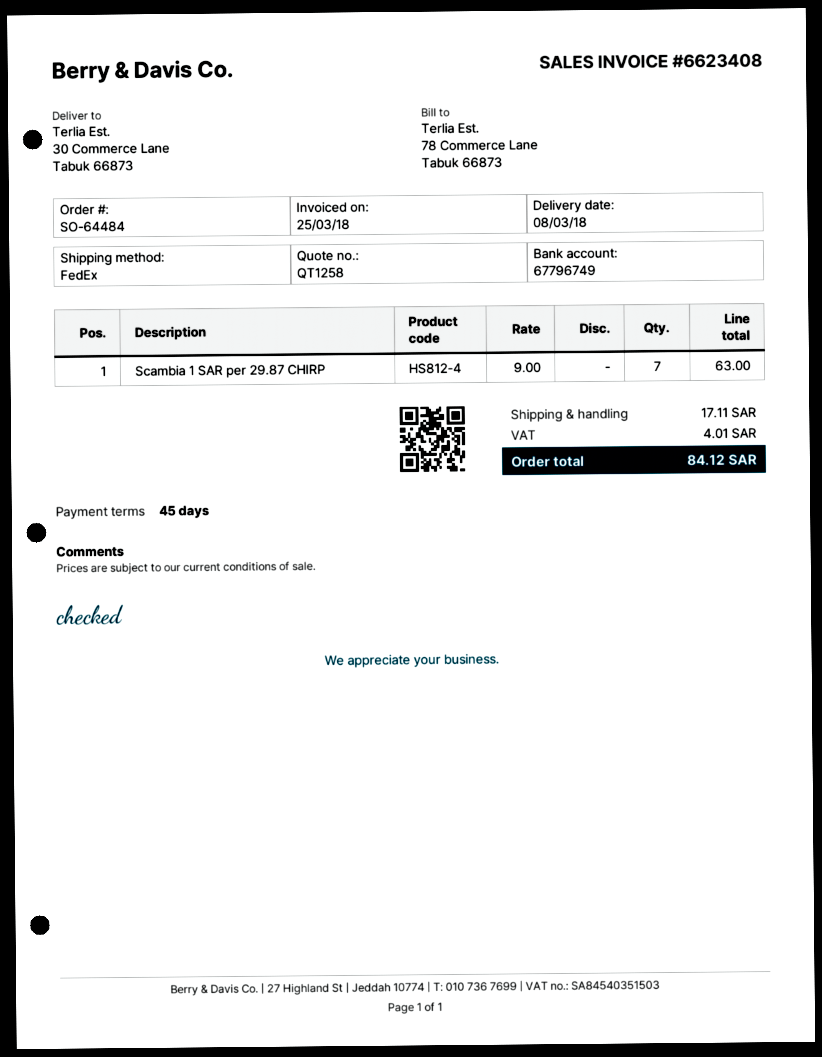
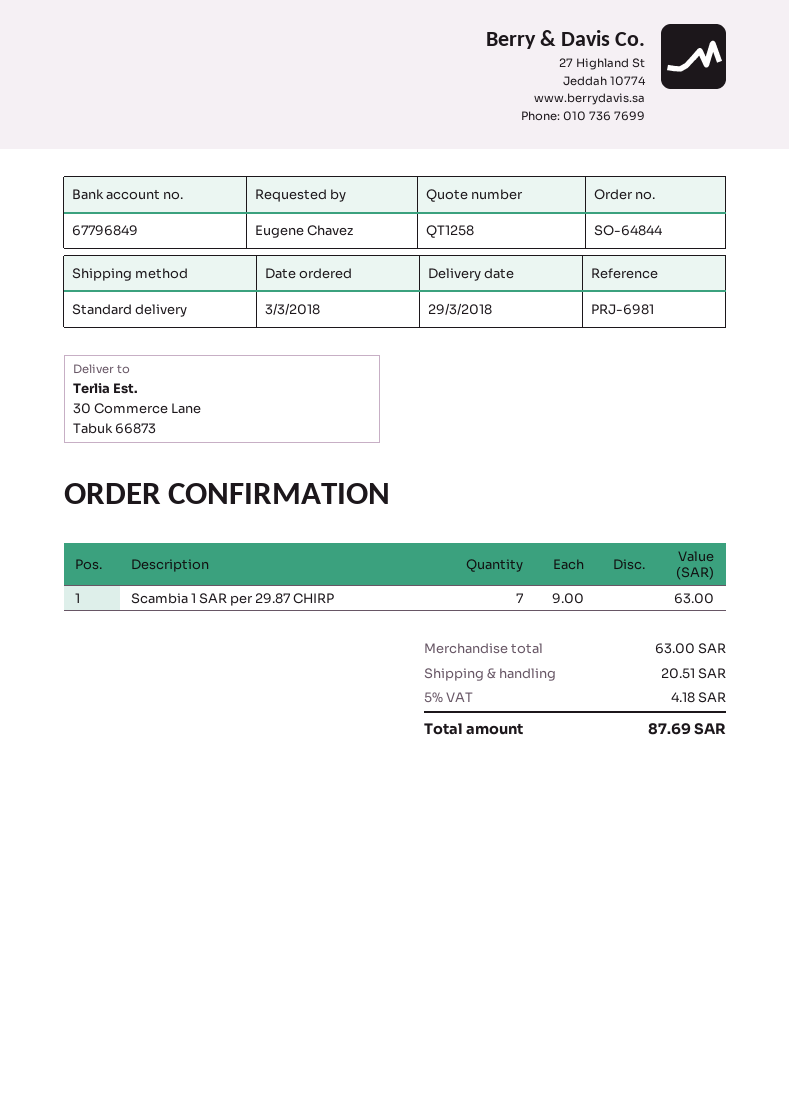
order number: SO-64484 -> SO-64844
delivery date: 2018-03-08 -> 2018-03-29
bank account: 67796749 -> 67796849
shipping method: FedEx -> standard
shipping: 17.11 -> 20.51
tax: 4.01 -> 4.18
total: 84.12 -> 87.69

